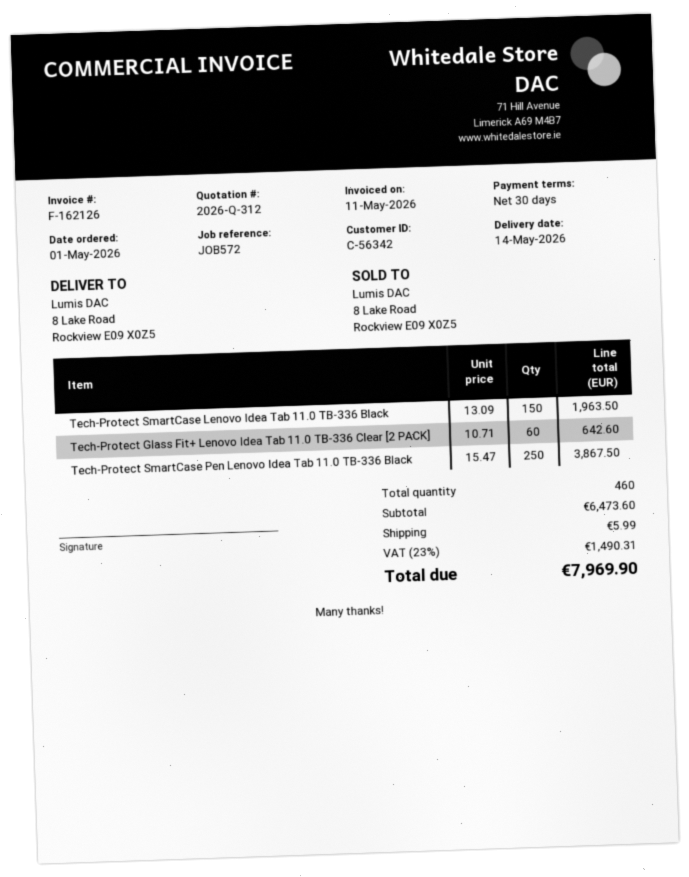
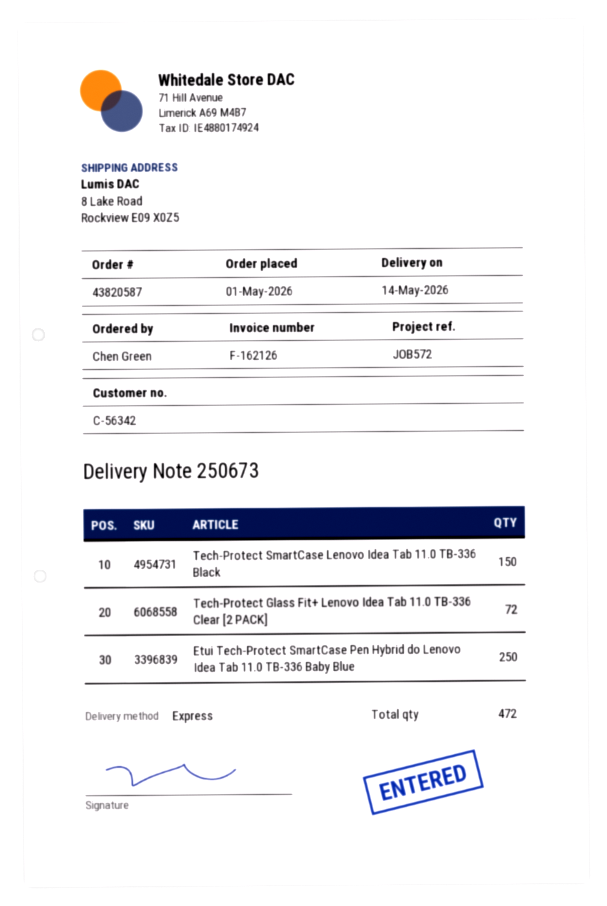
Tech-Protect Glass Fit+ Lenovo Idea Tab 11.0 TB-336 Clear [2 PACK]: 60 -> 72
Tech-Protect SmartCase Pen Lenovo Idea Tab 11.0 TB-336 Black: 250 -> none
Etui Tech-Protect SmartCase Pen Hybrid do Lenovo Idea Tab 11.0 TB-336 Baby Blue: none -> 250
total quantity: 460 -> 472

